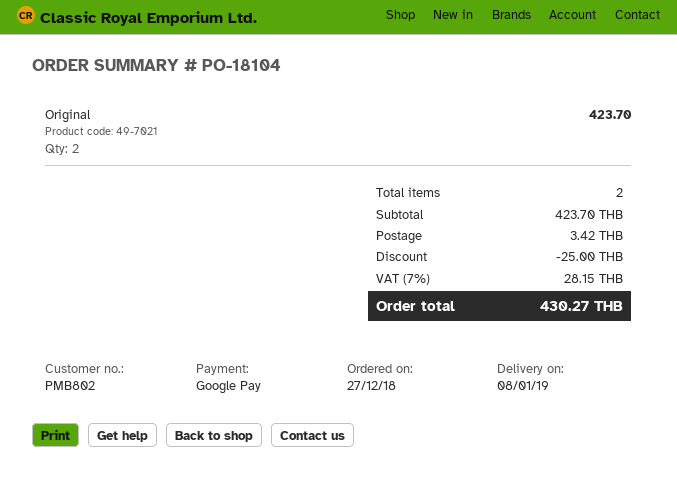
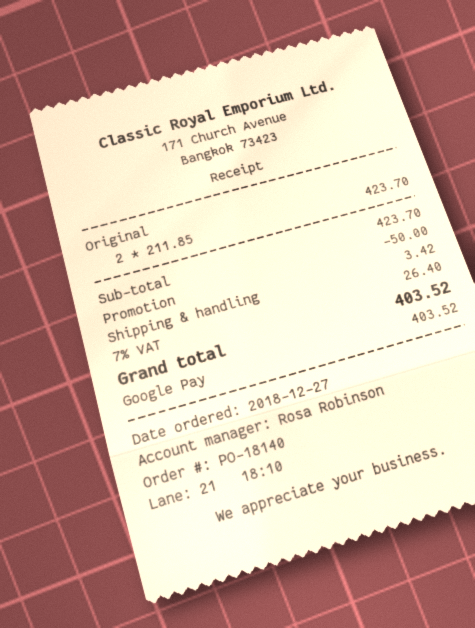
order number: PO-18104 -> PO-18140
discount: 25.00 -> 50.00
tax: 7% = 28.15 -> 7% = 26.40
total: 430.27 -> 403.52

